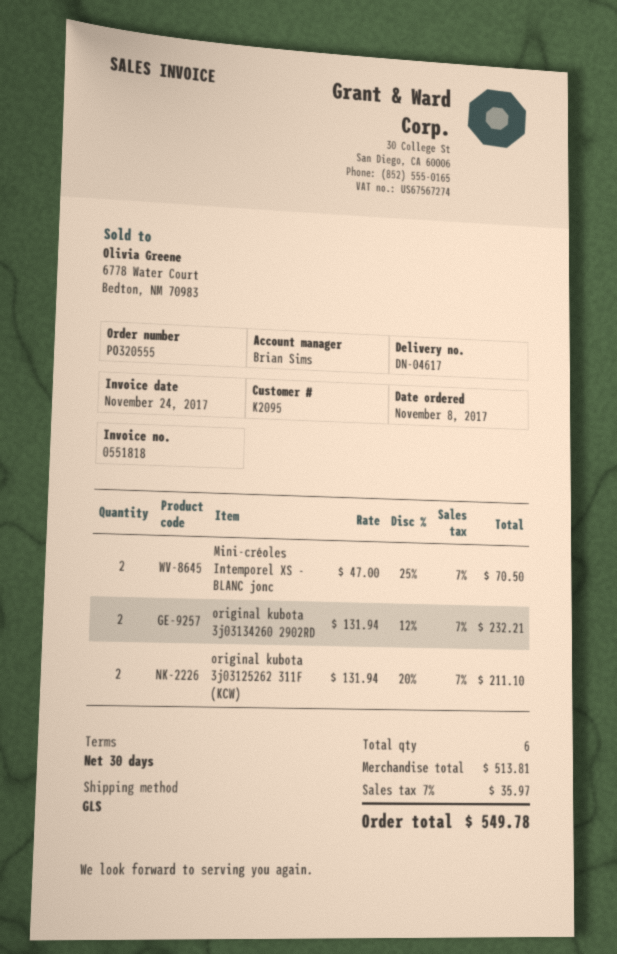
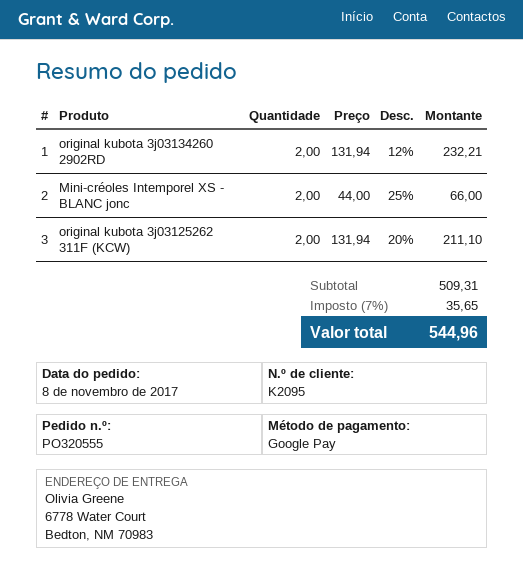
Mini-créoles Intemporel XS - BLANC jonc: 2 x 47.00 - 25% = 70.50 -> 2 x 44.00 - 25% = 66.00
subtotal: 513.81 -> 509.31
tax: 7% = 35.97 -> 7% = 35.65
total: 549.78 -> 544.96

